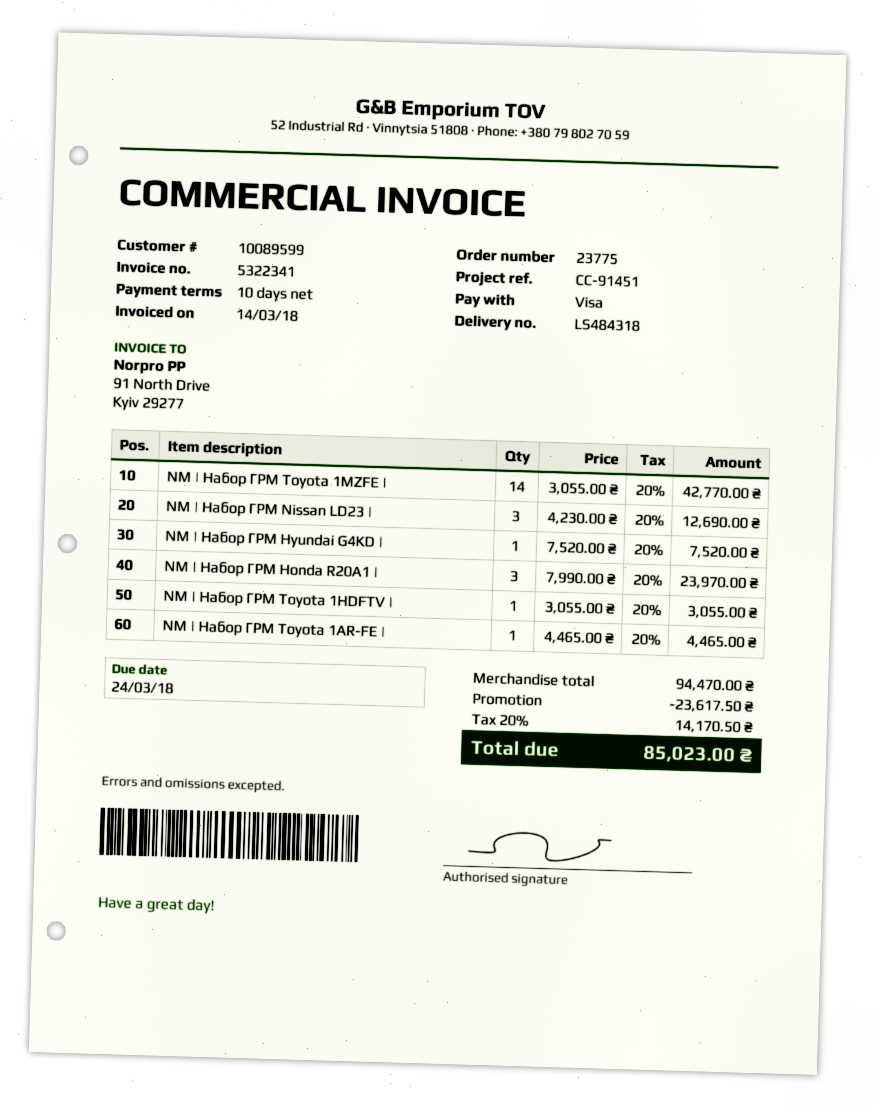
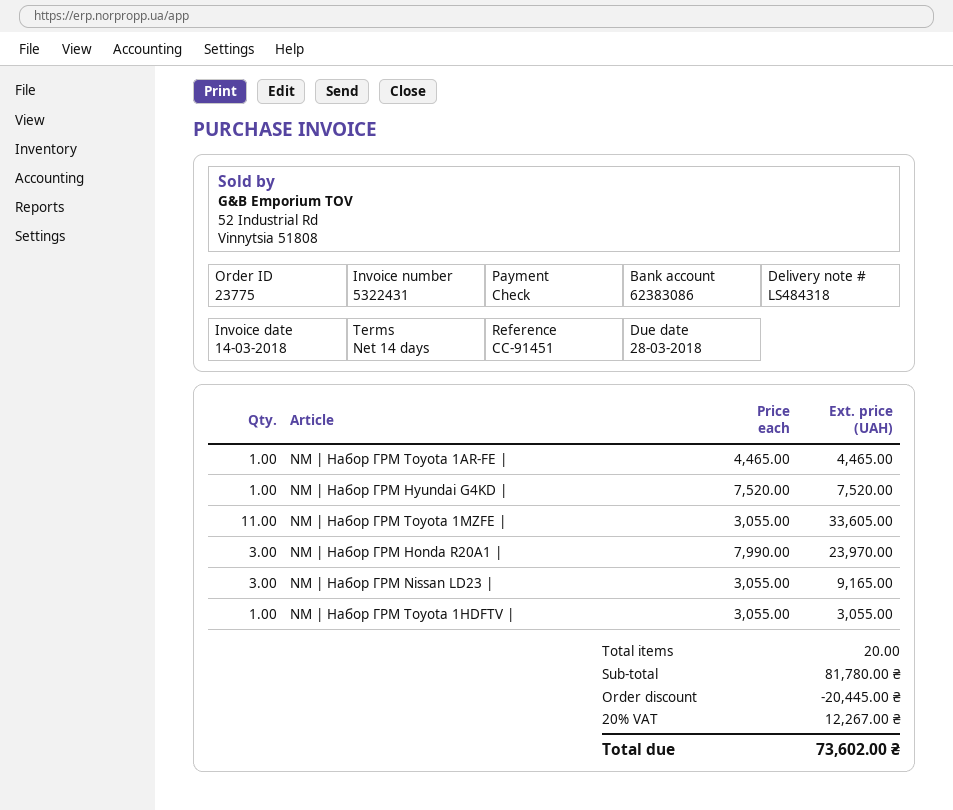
invoice number: 5322341 -> 5322431
payment terms: 10 days -> 14 days
due date: 2018-03-24 -> 2018-03-28
payment method: Visa -> cheque
NM | Набор ГРМ Toyota 1MZFE |: 14 x 3055.00 = 42770.00 -> 11 x 3055.00 = 33605.00
NM | Набор ГРМ Nissan LD23 |: 3 x 4230.00 = 12690.00 -> 3 x 3055.00 = 9165.00
subtotal: 94470.00 -> 81780.00
discount: 23617.50 -> 20445.00
tax: 20% = 14170.50 -> 20% = 12267.00
total: 85023.00 -> 73602.00

